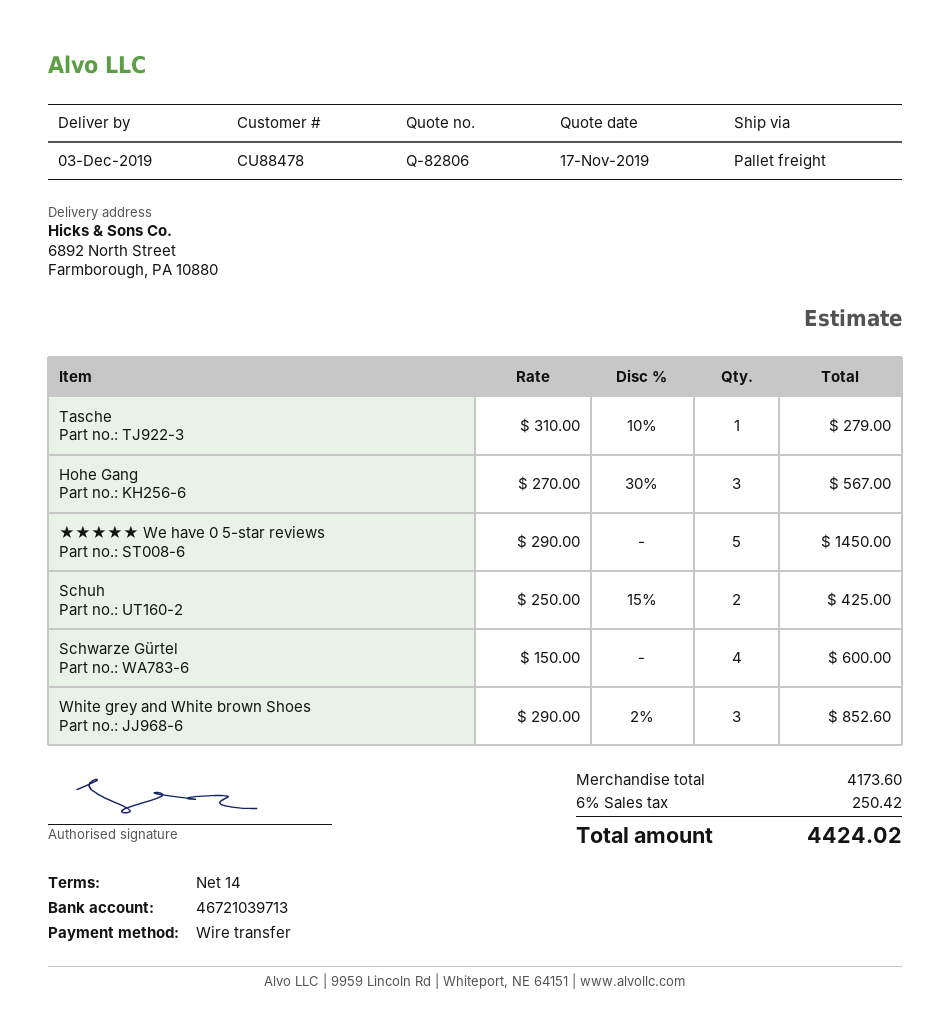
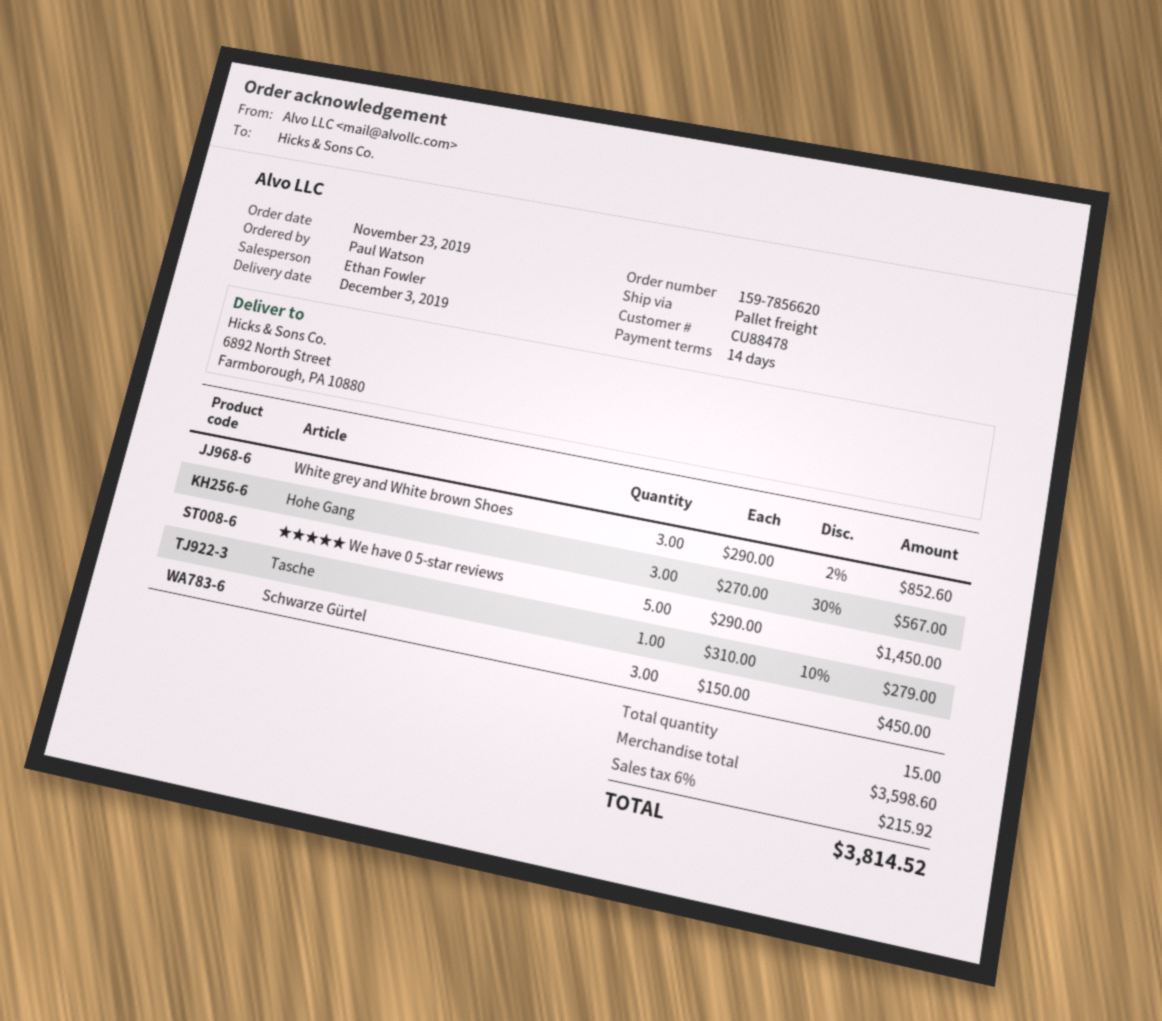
Schuh: 2 x 250.00 - 15% = 425.00 -> none
Schwarze Gürtel: 4 x 150.00 = 600.00 -> 3 x 150.00 = 450.00
subtotal: 4173.60 -> 3598.60
tax: 6% = 250.42 -> 6% = 215.92
total: 4424.02 -> 3814.52

